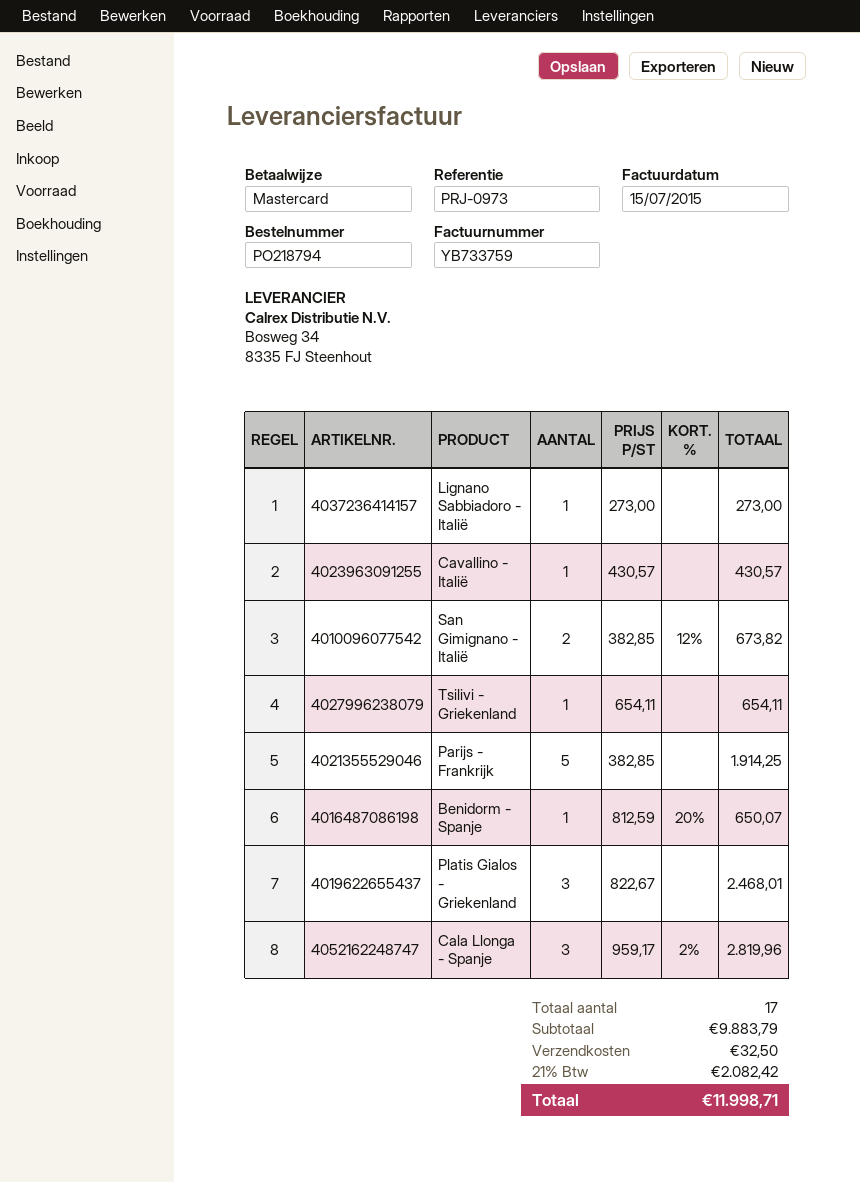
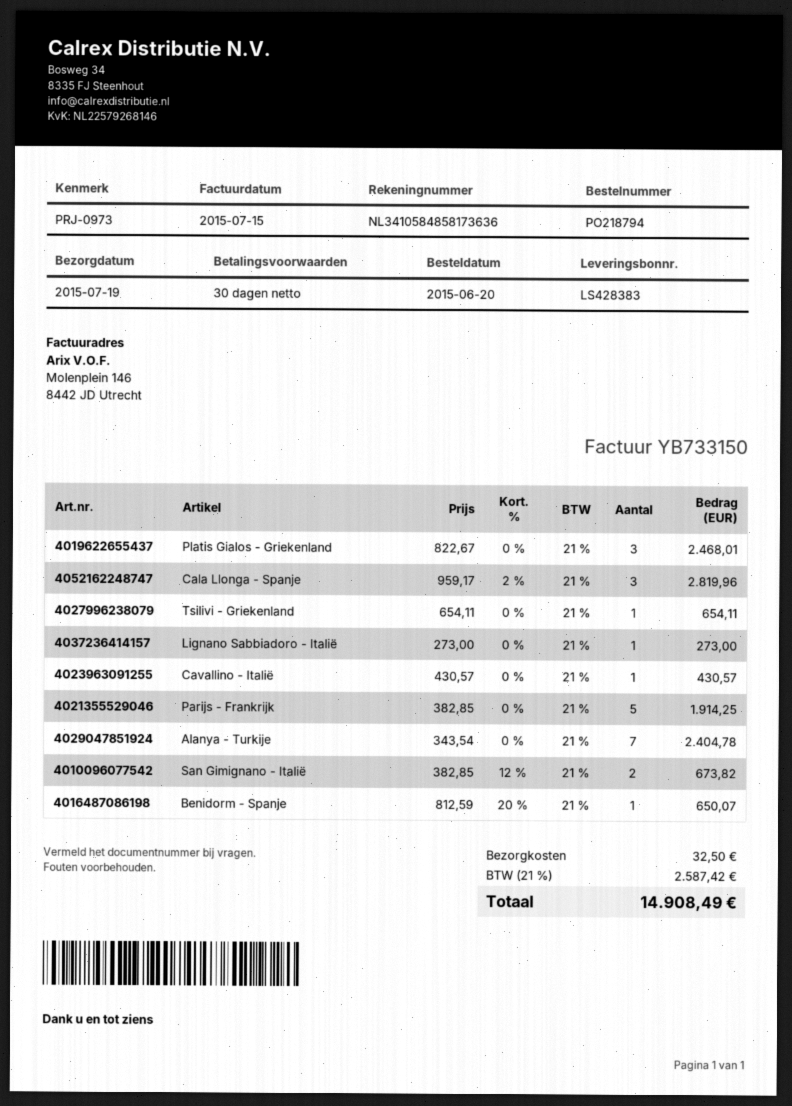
invoice number: YB733759 -> YB733150
Alanya - Turkije: none -> 7 x 343.54 = 2404.78
tax: 21% = 2082.42 -> 21% = 2587.42
total: 11998.71 -> 14908.49

